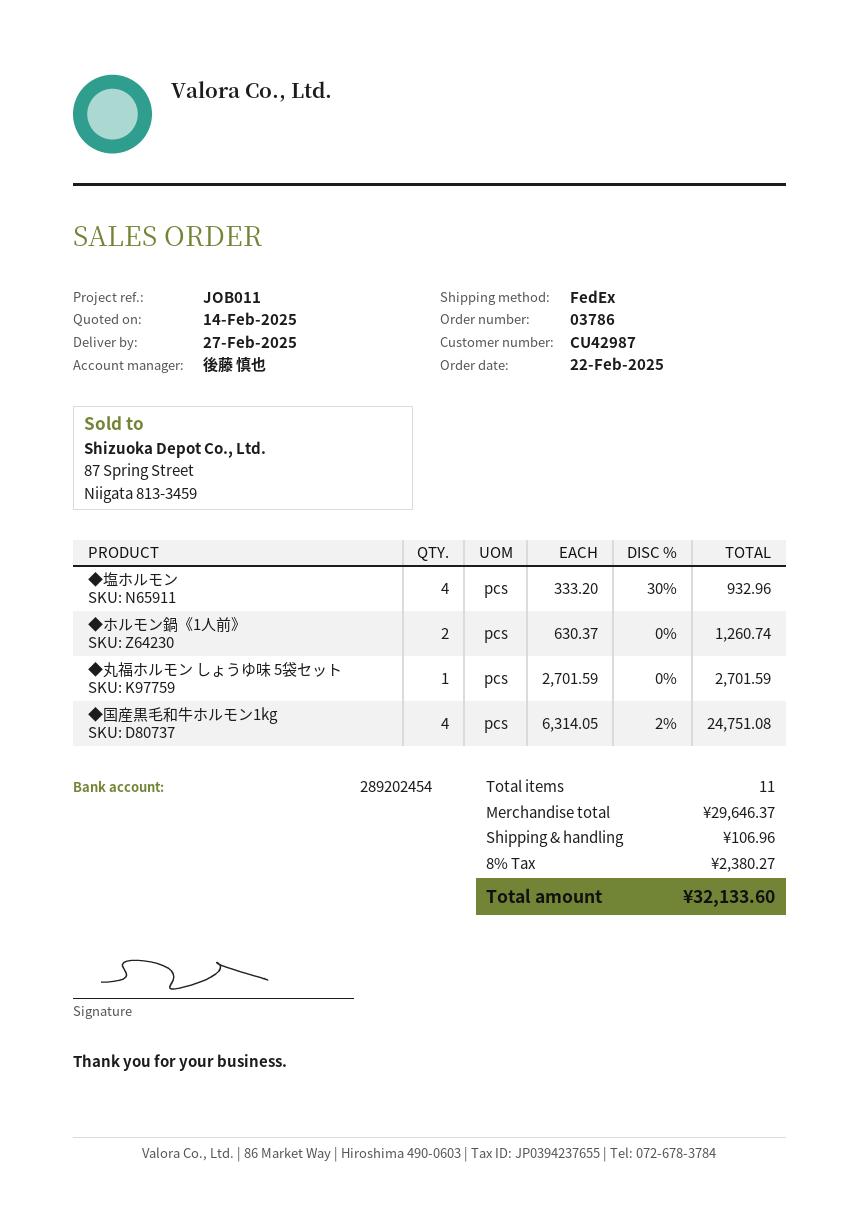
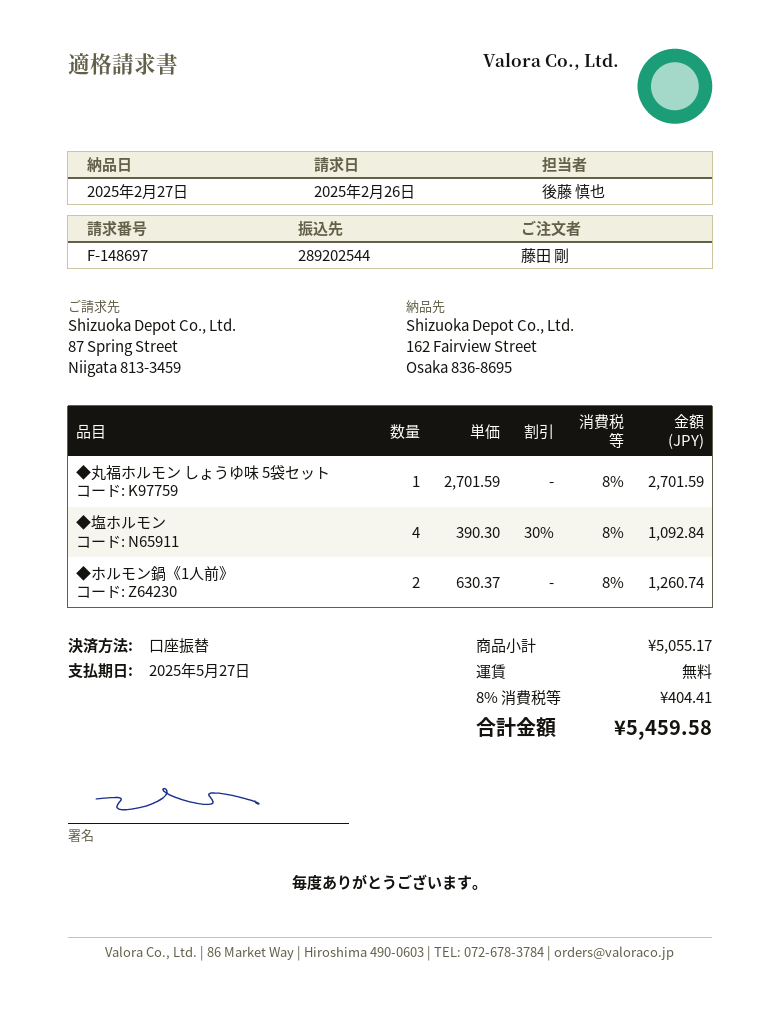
bank account: 289202454 -> 289202544
◆塩ホルモン: 4 x 333.20 - 30% = 932.96 -> 4 x 390.30 - 30% = 1092.84
◆国産黒毛和牛ホルモン1kg: 4 x 6314.05 - 2% = 24751.08 -> none
subtotal: 29646.37 -> 5055.17
shipping: 106.96 -> 0.00
tax: 8% = 2380.27 -> 8% = 404.41
total: 32133.60 -> 5459.58

